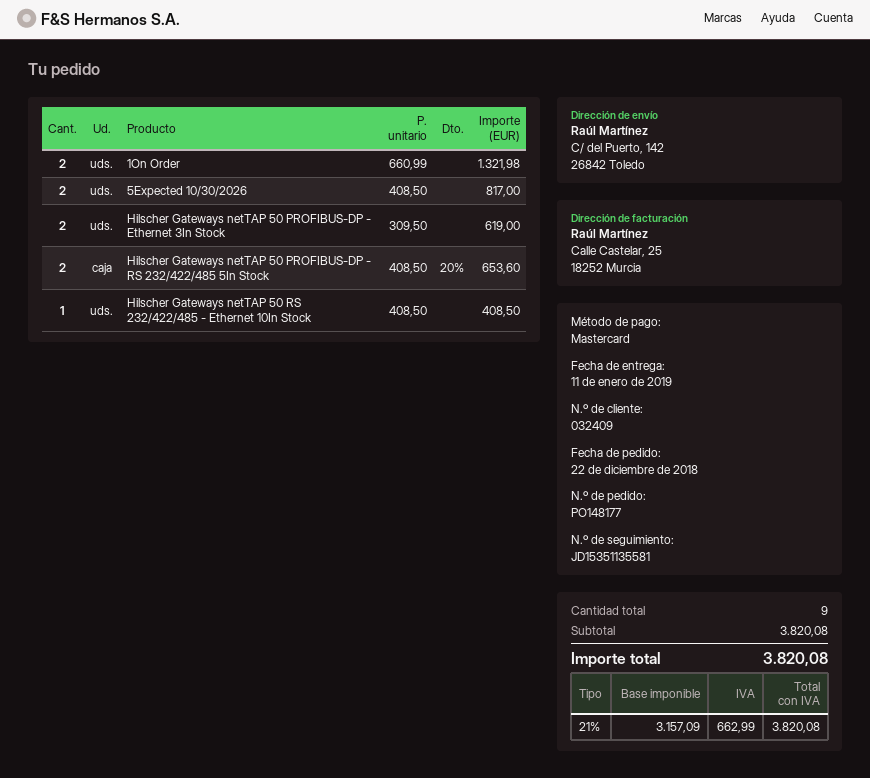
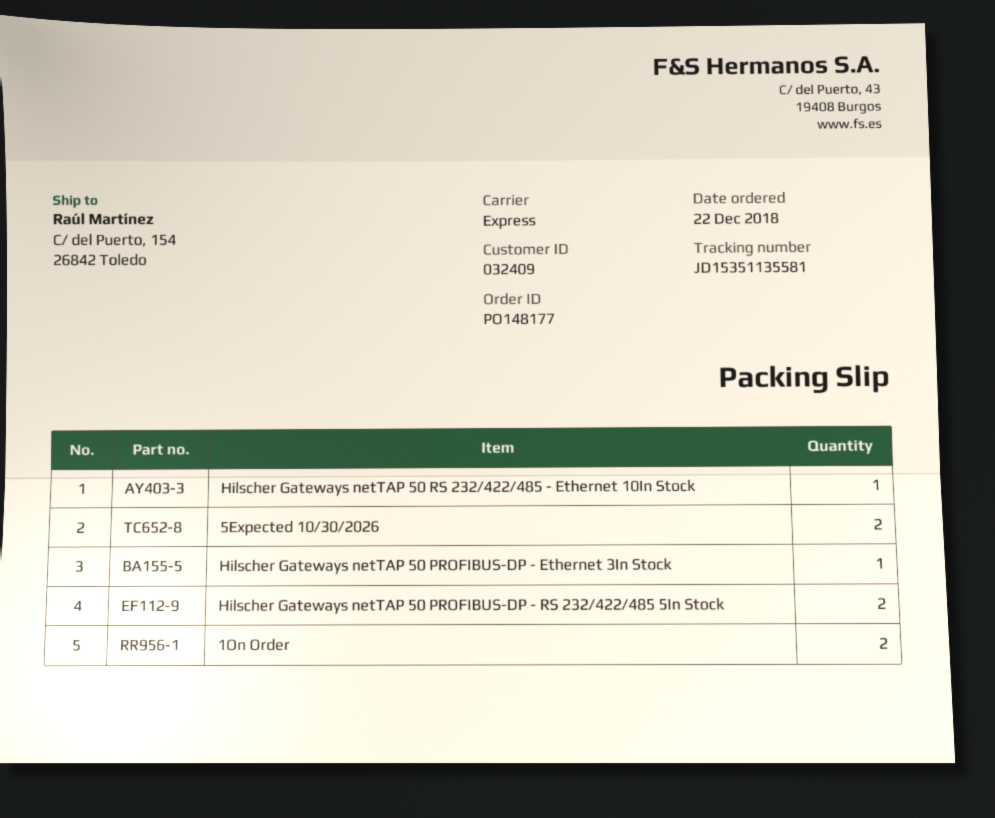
ship to: C/ del Puerto, 142, 26842 Toledo -> C/ del Puerto, 154, 26842 Toledo
Hilscher Gateways netTAP 50 PROFIBUS-DP - Ethernet 3In Stock: 2 -> 1

